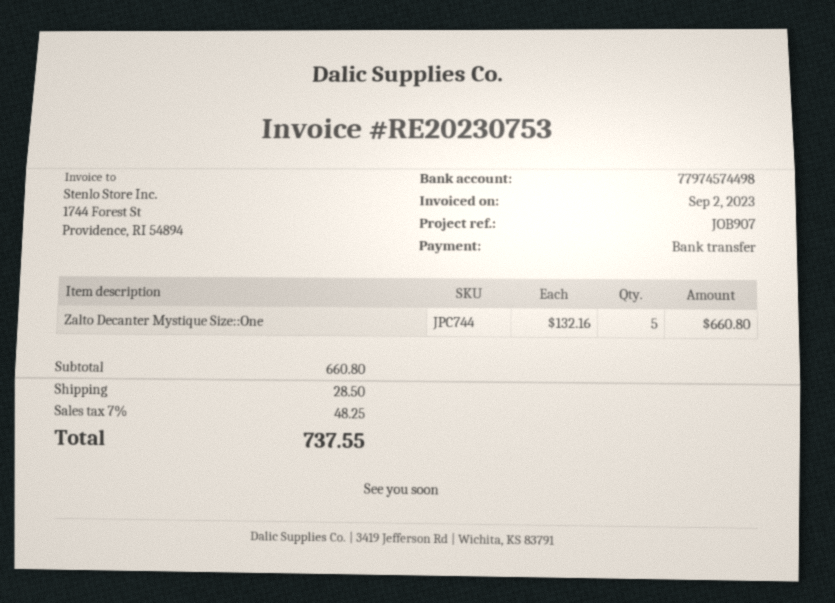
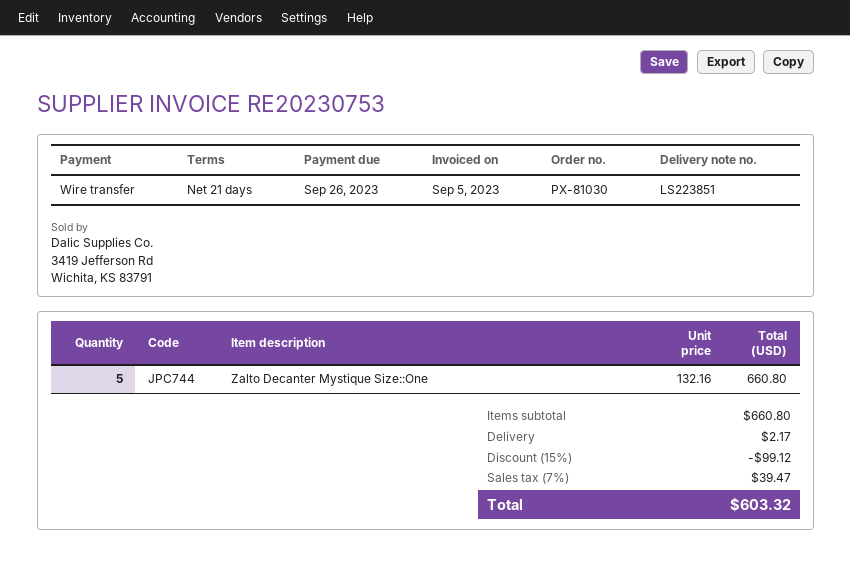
invoice date: 2023-09-02 -> 2023-09-05
discount: none -> 15% = 99.12
shipping: 28.50 -> 2.17
tax: 7% = 48.25 -> 7% = 39.47
total: 737.55 -> 603.32

